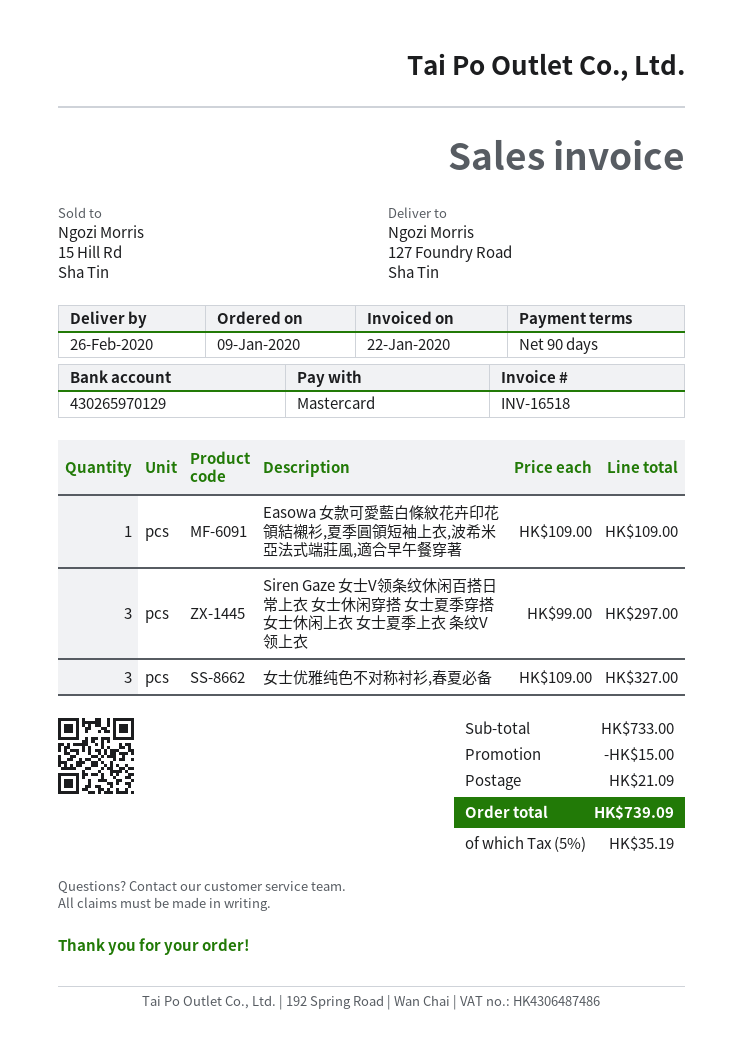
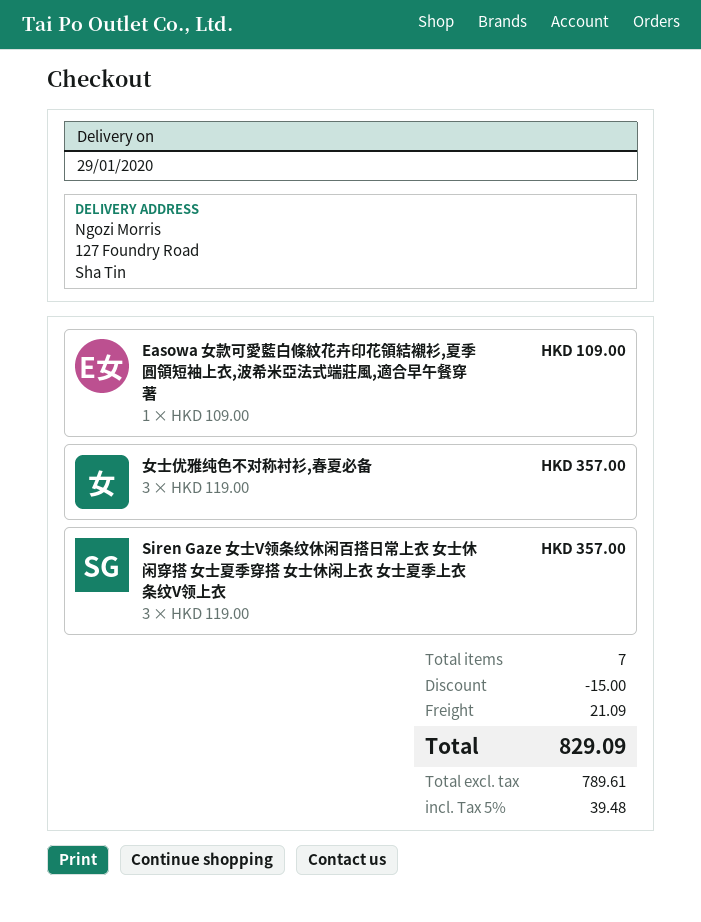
delivery date: 2020-02-26 -> 2020-01-29
Siren Gaze 女士V领条纹休闲百搭日常上衣 女士休闲穿搭 女士夏季穿搭 女士休闲上衣 女士夏季上衣 条纹V领上衣: 3 x 99.00 = 297.00 -> 3 x 119.00 = 357.00
女士优雅纯色不对称衬衫,春夏必备: 3 x 109.00 = 327.00 -> 3 x 119.00 = 357.00
tax: 5% = 35.19 -> 5% = 39.48
total: 739.09 -> 829.09

